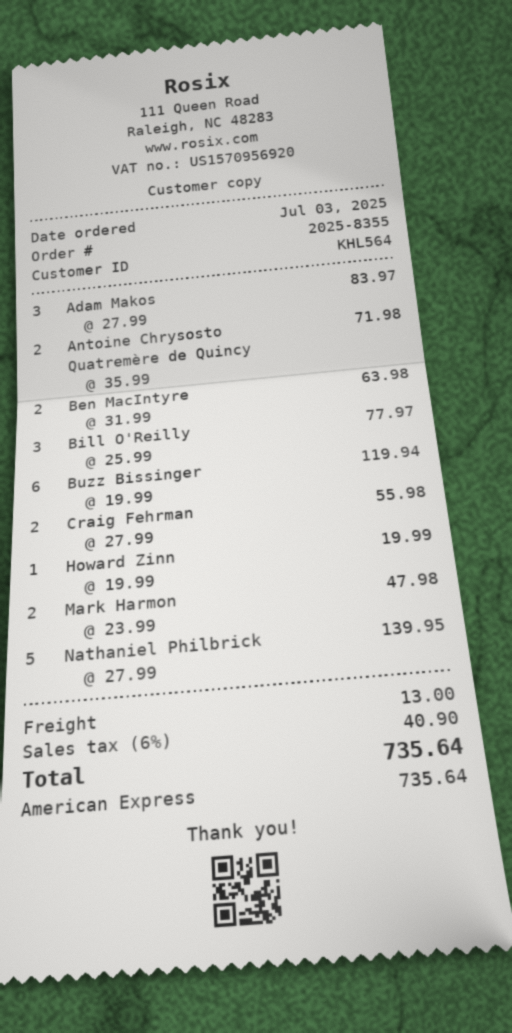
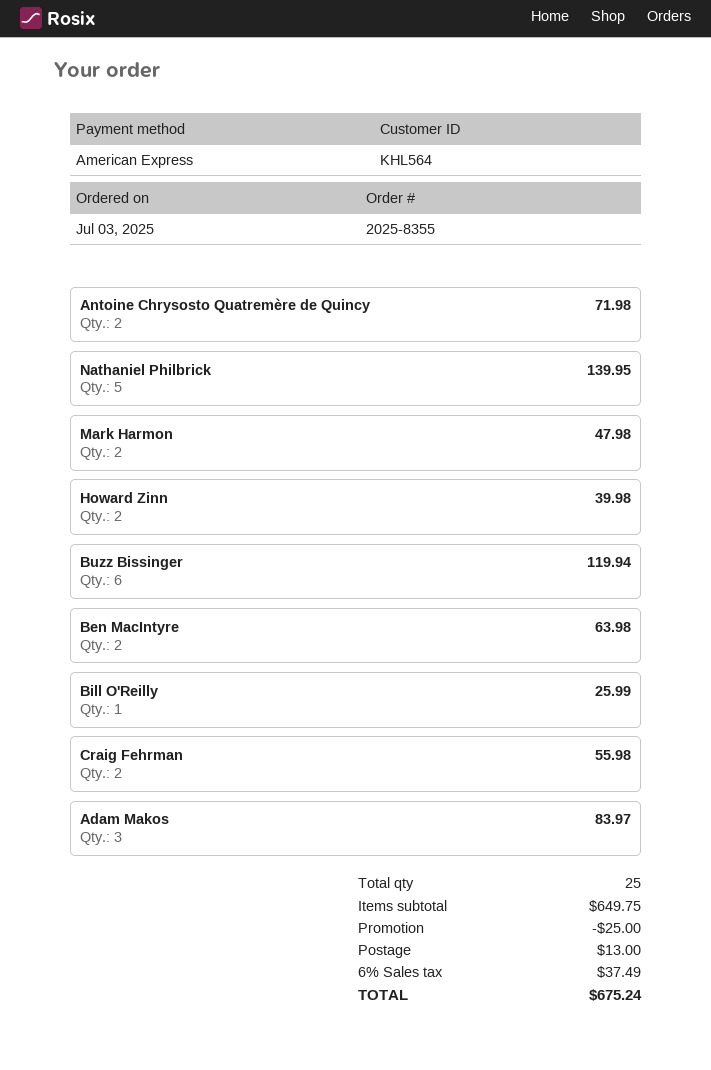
Bill O'Reilly: 3 for 77.97 -> 1 for 25.99
Howard Zinn: 1 for 19.99 -> 2 for 39.98
discount: none -> 25.00
tax: 6% = 40.90 -> 6% = 37.49
total: 735.64 -> 675.24

